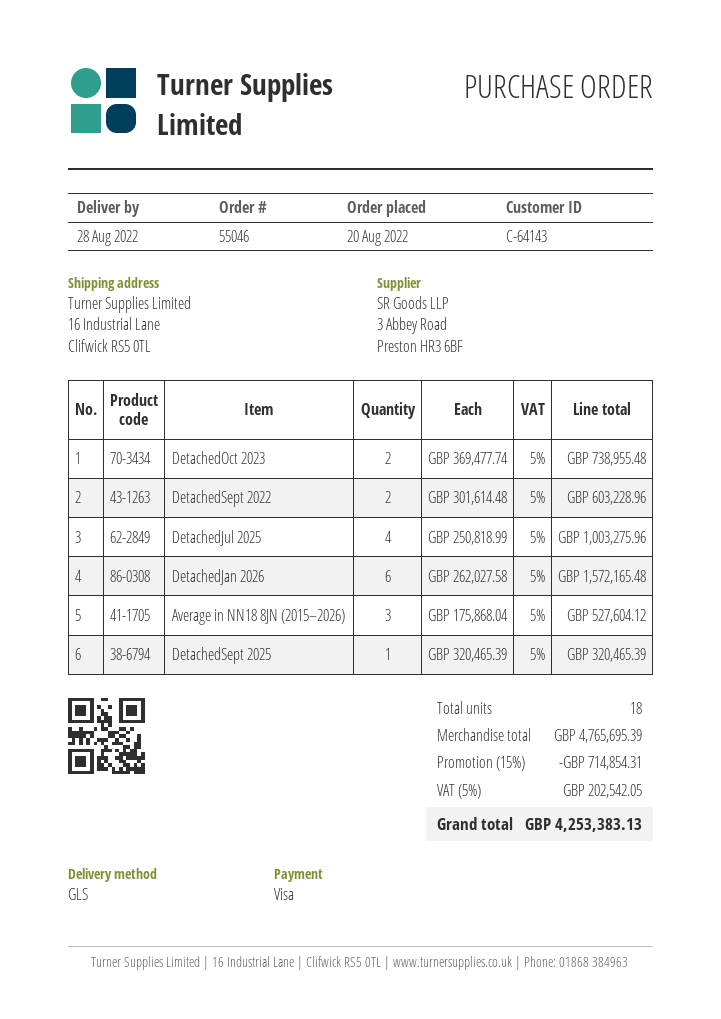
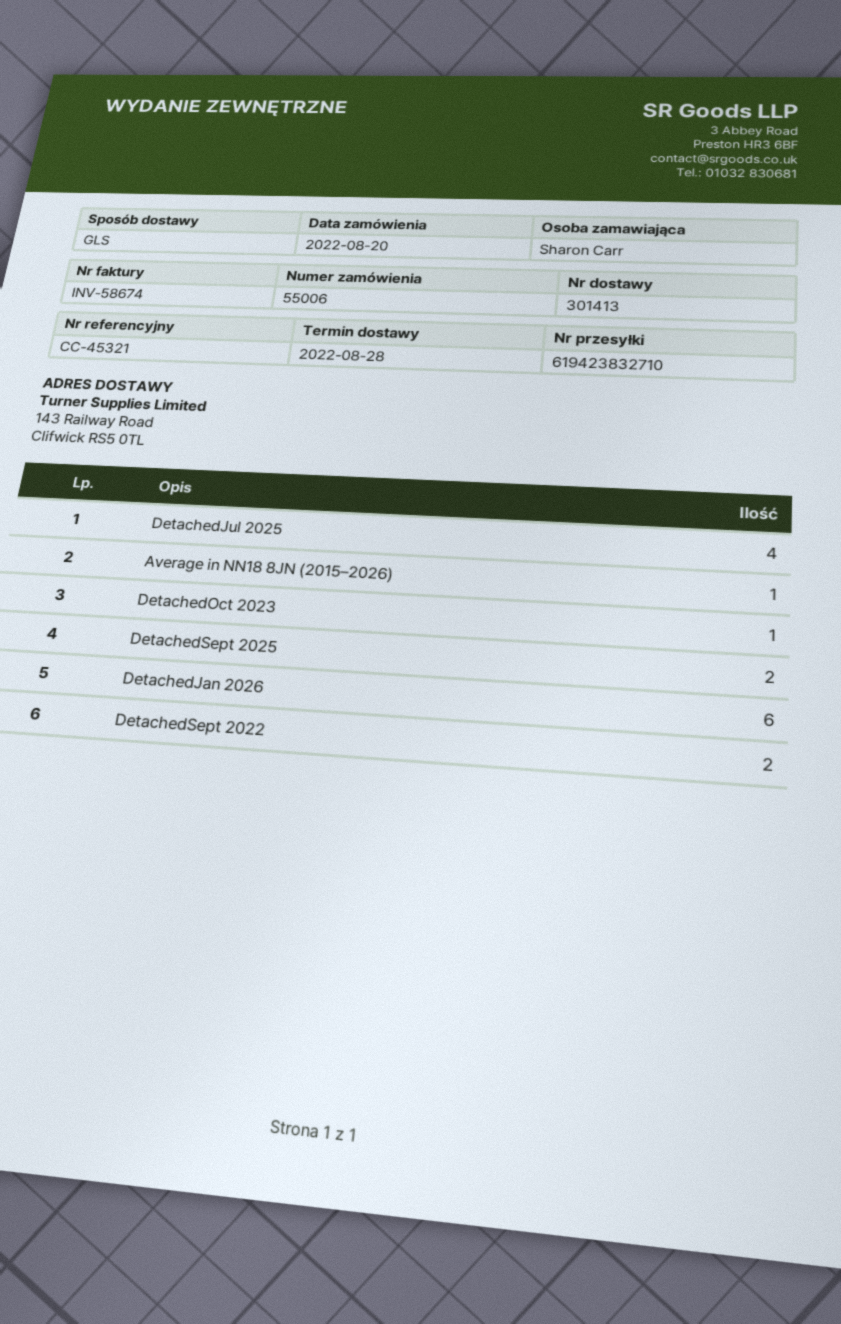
order number: 55046 -> 55006
ship to: 16 Industrial Lane, Clifwick RS5 0TL -> 143 Railway Road, Clifwick RS5 0TL
DetachedOct 2023: 2 -> 1
Average in NN18 8JN (2015–2026): 3 -> 1
DetachedSept 2025: 1 -> 2

